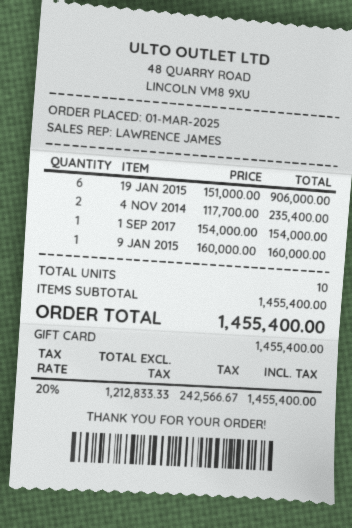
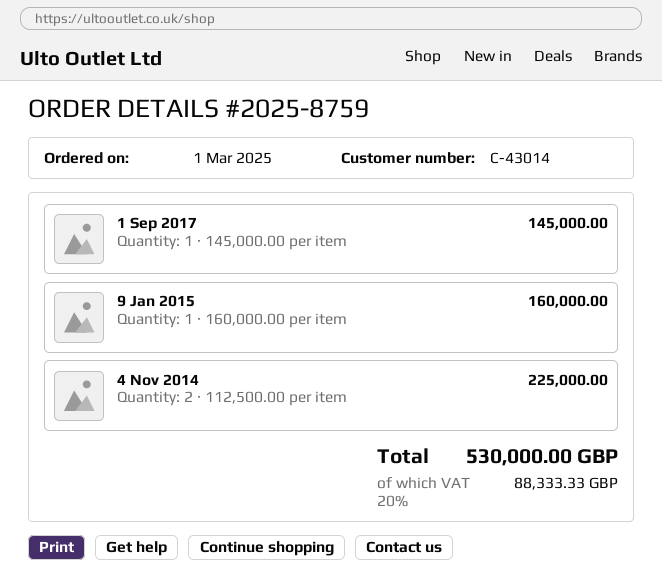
19 JAN 2015: 6 x 151000.00 = 906000.00 -> none
4 NOV 2014: 2 x 117700.00 = 235400.00 -> 2 x 112500.00 = 225000.00
1 SEP 2017: 1 x 154000.00 = 154000.00 -> 1 x 145000.00 = 145000.00
tax: 20% = 242566.67 -> 20% = 88333.33
total: 1455400.00 -> 530000.00

